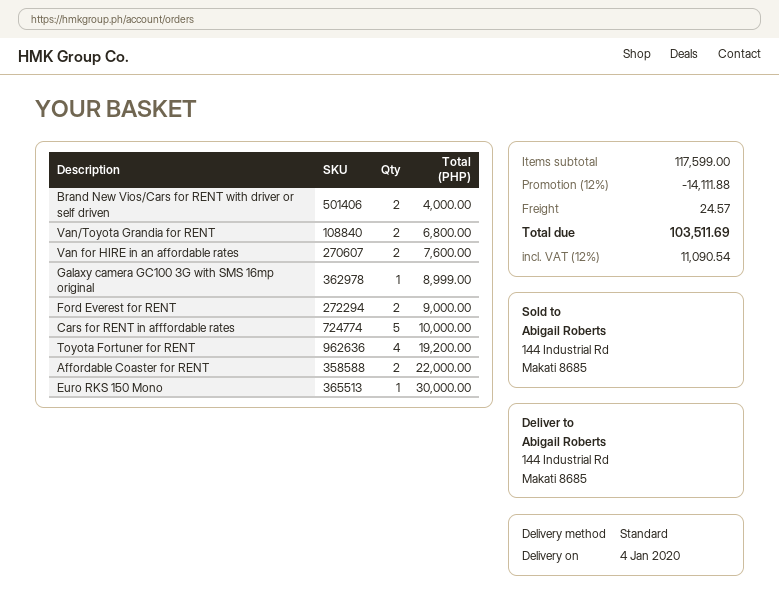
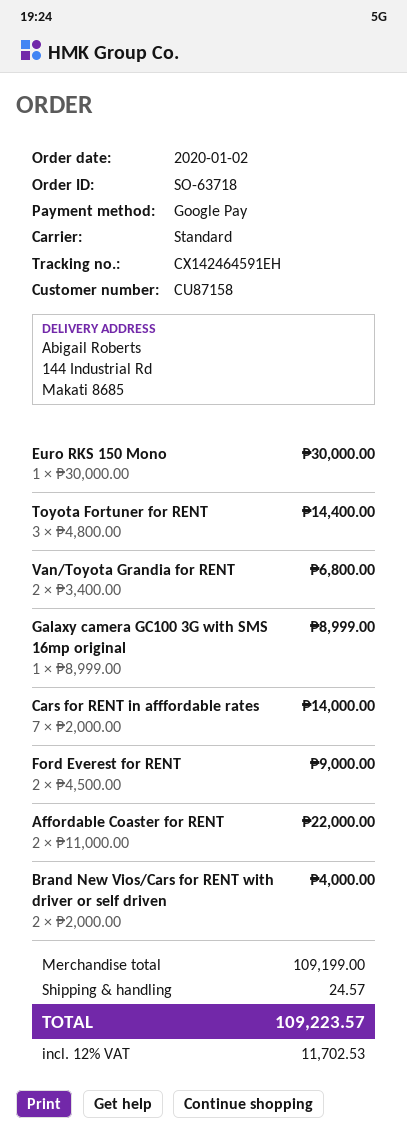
Van for HIRE in an affordable rates: 2 for 7600.00 -> none
Cars for RENT in afffordable rates: 5 for 10000.00 -> 7 for 14000.00
Toyota Fortuner for RENT: 4 for 19200.00 -> 3 for 14400.00
subtotal: 117599.00 -> 109199.00
discount: 12% = 14111.88 -> none
tax: 12% = 11090.54 -> 12% = 11702.53
total: 103511.69 -> 109223.57

